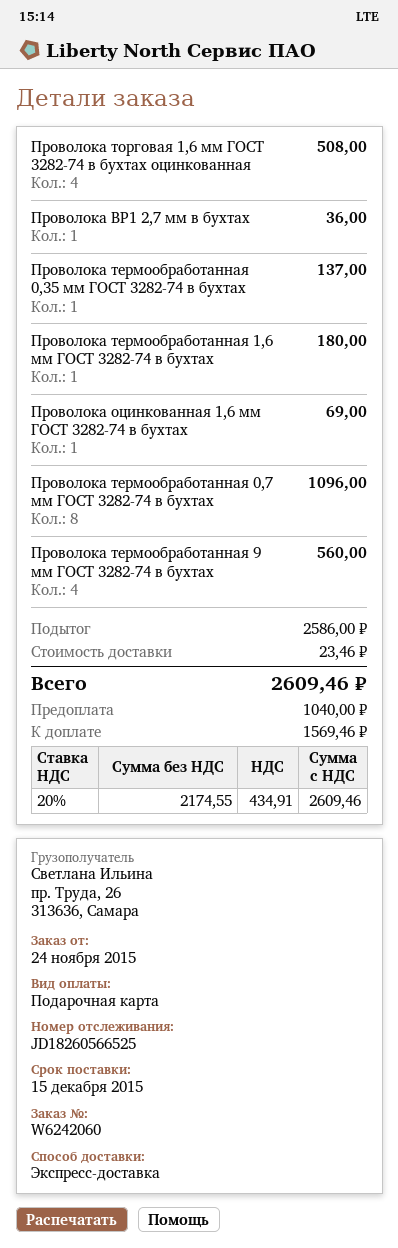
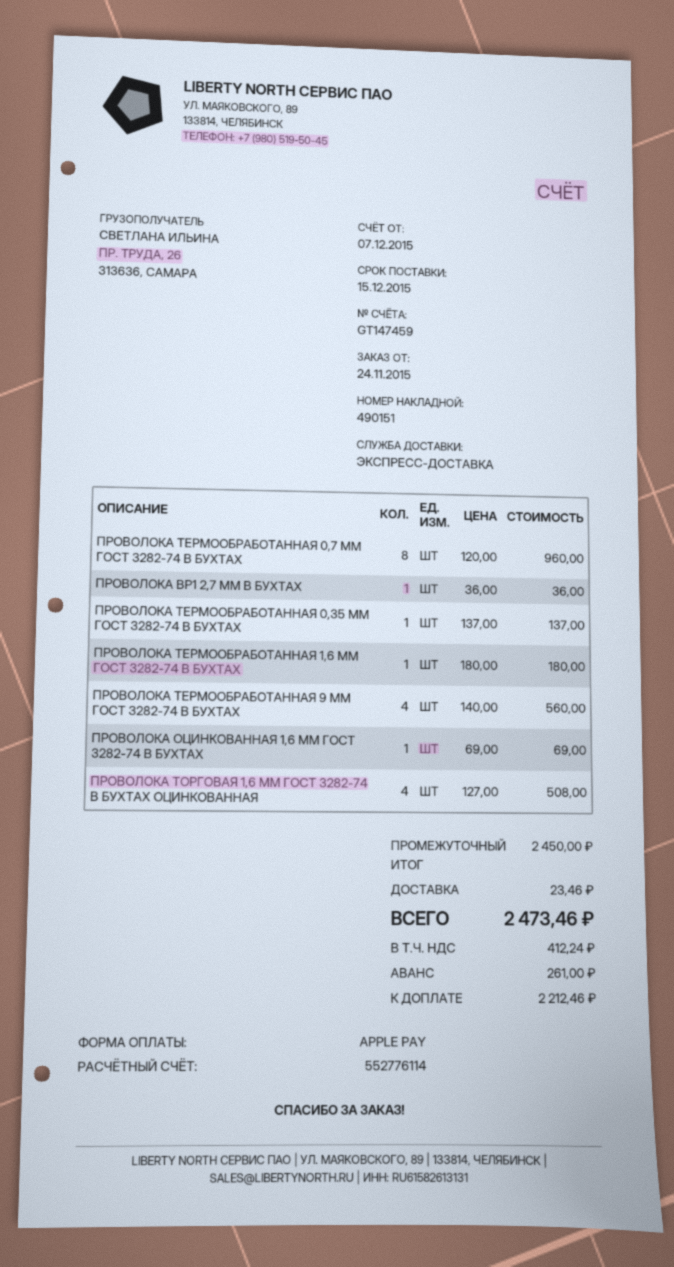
payment method: gift card -> Apple Pay
Проволока термообработанная 0,7 мм ГОСТ 3282-74 в бухтах: 8 for 1096.00 -> 8 for 960.00
subtotal: 2586.00 -> 2450.00
tax: 434.91 -> 412.24
total: 2609.46 -> 2473.46
deposit: 1040.00 -> 261.00
balance: 1569.46 -> 2212.46

